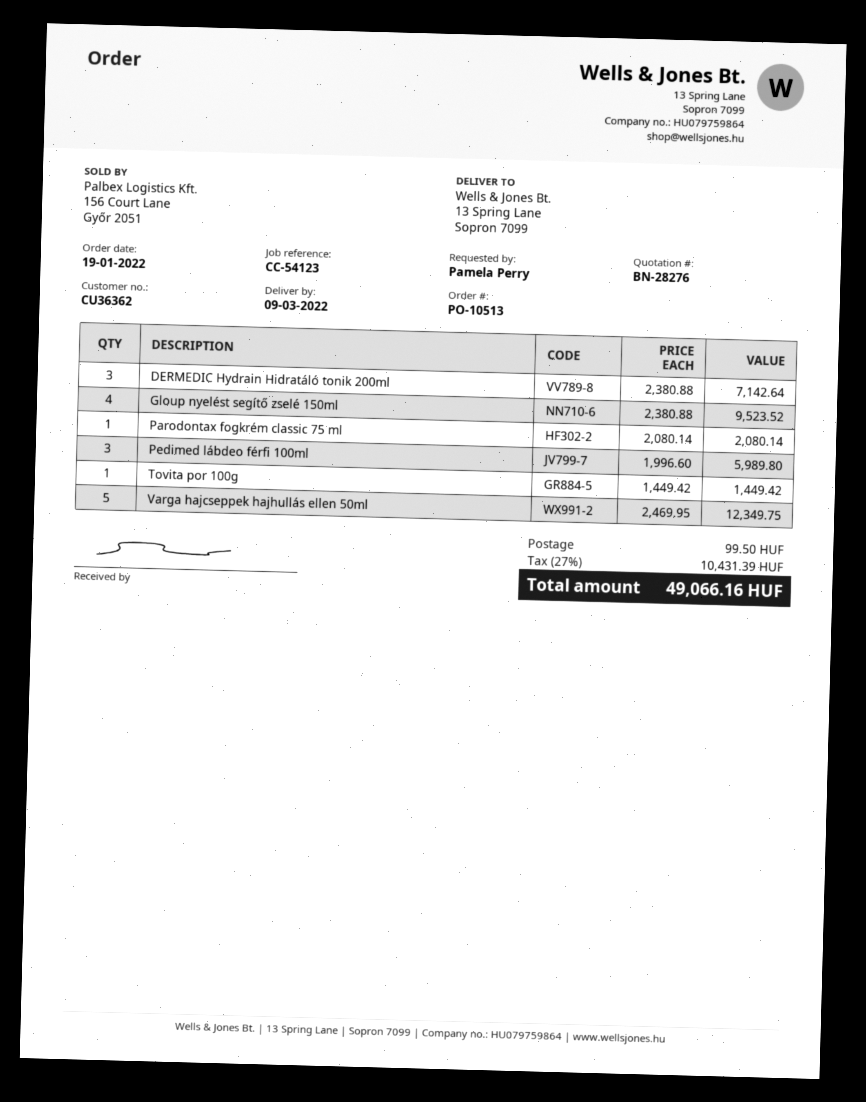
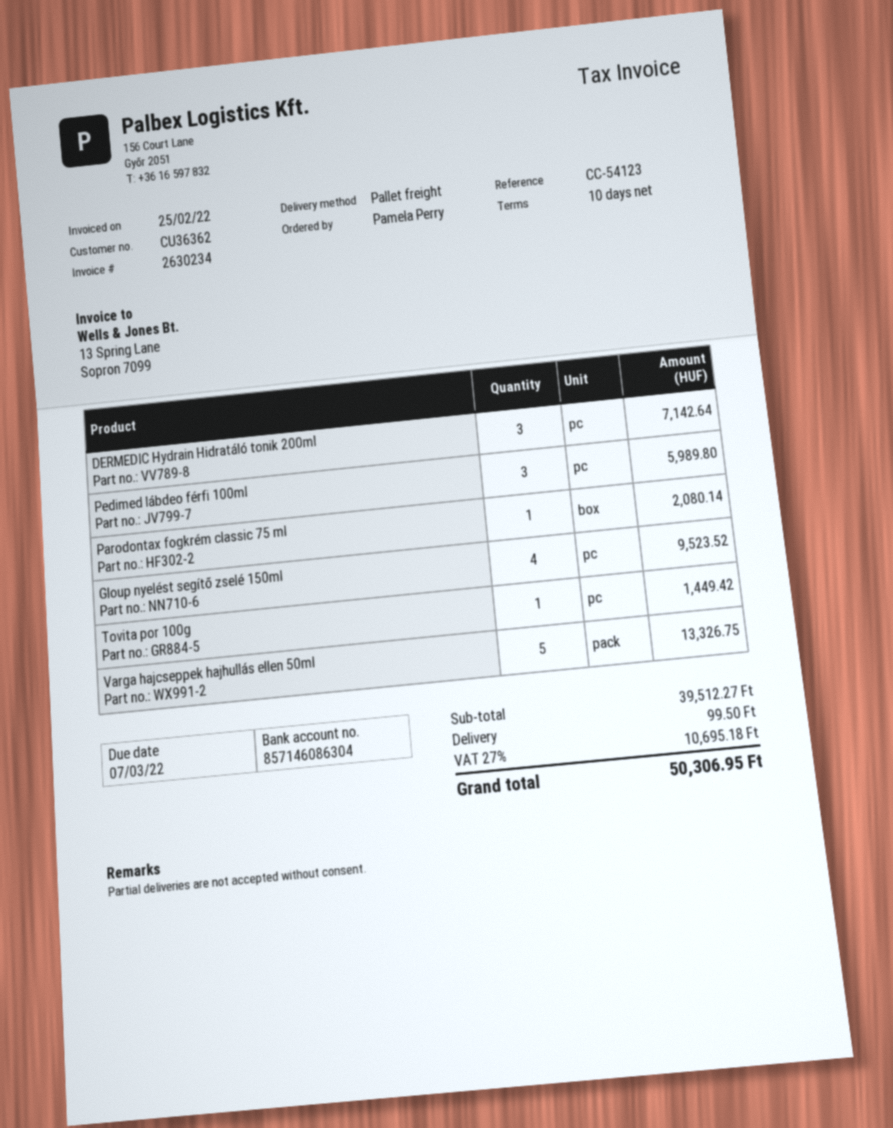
Varga hajcseppek hajhullás ellen 50ml: 5 for 12349.75 -> 5 for 13326.75
tax: 27% = 10431.39 -> 27% = 10695.18
total: 49066.16 -> 50306.95

